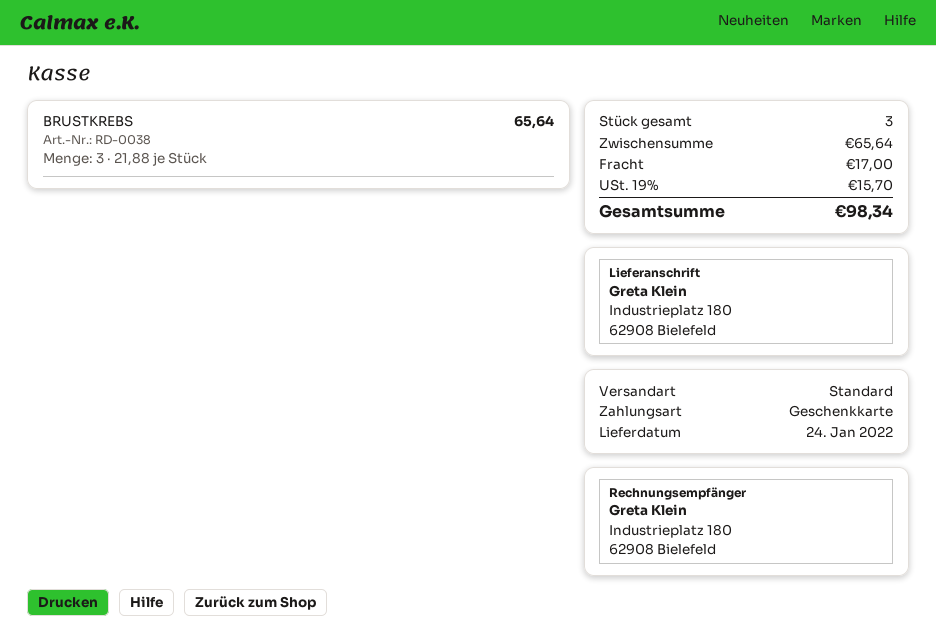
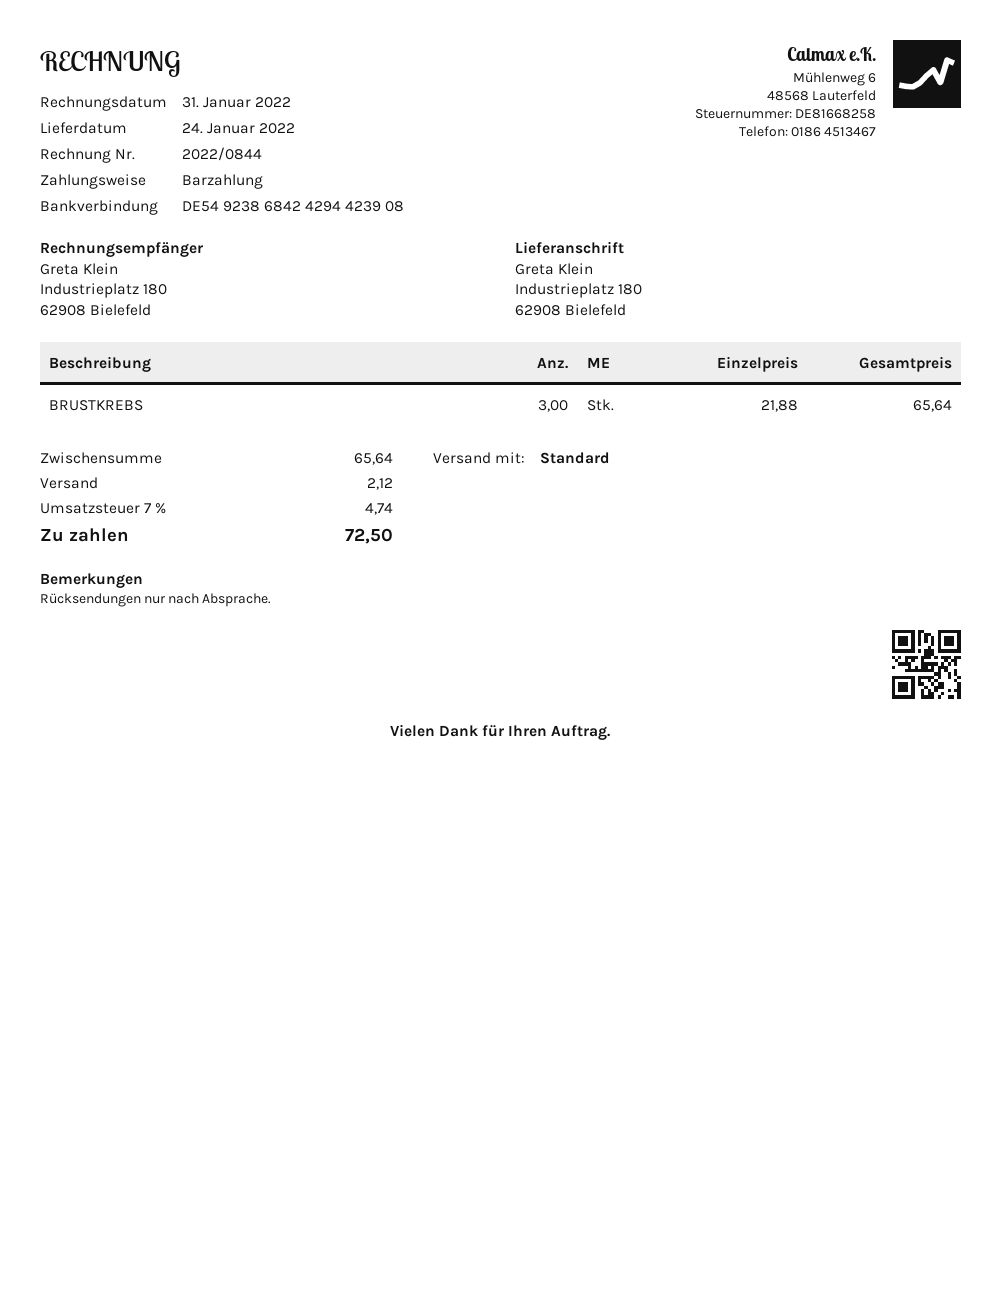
payment method: gift card -> cash
shipping: 17.00 -> 2.12
tax: 19% = 15.70 -> 7% = 4.74
total: 98.34 -> 72.50

